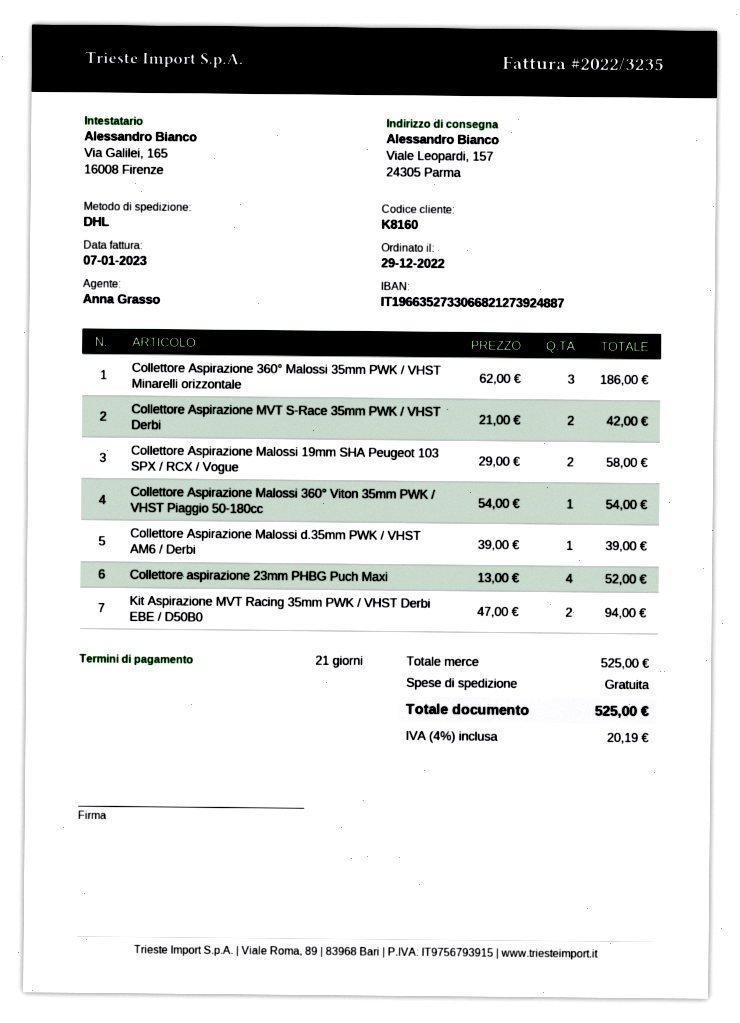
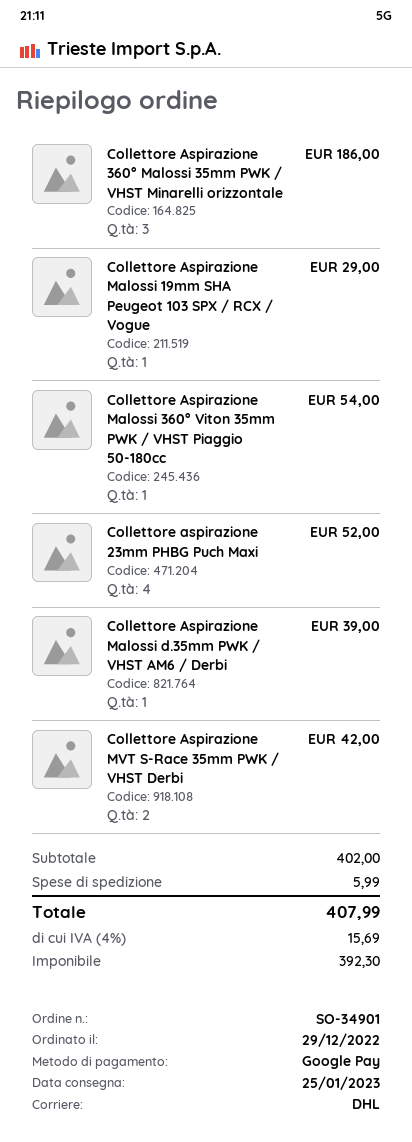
Collettore Aspirazione Malossi 19mm SHA Peugeot 103 SPX / RCX / Vogue: 2 for 58.00 -> 1 for 29.00
Kit Aspirazione MVT Racing 35mm PWK / VHST Derbi EBE / D50B0: 2 for 94.00 -> none
subtotal: 525.00 -> 402.00
shipping: 0.00 -> 5.99
tax: 4% = 20.19 -> 4% = 15.69
total: 525.00 -> 407.99

